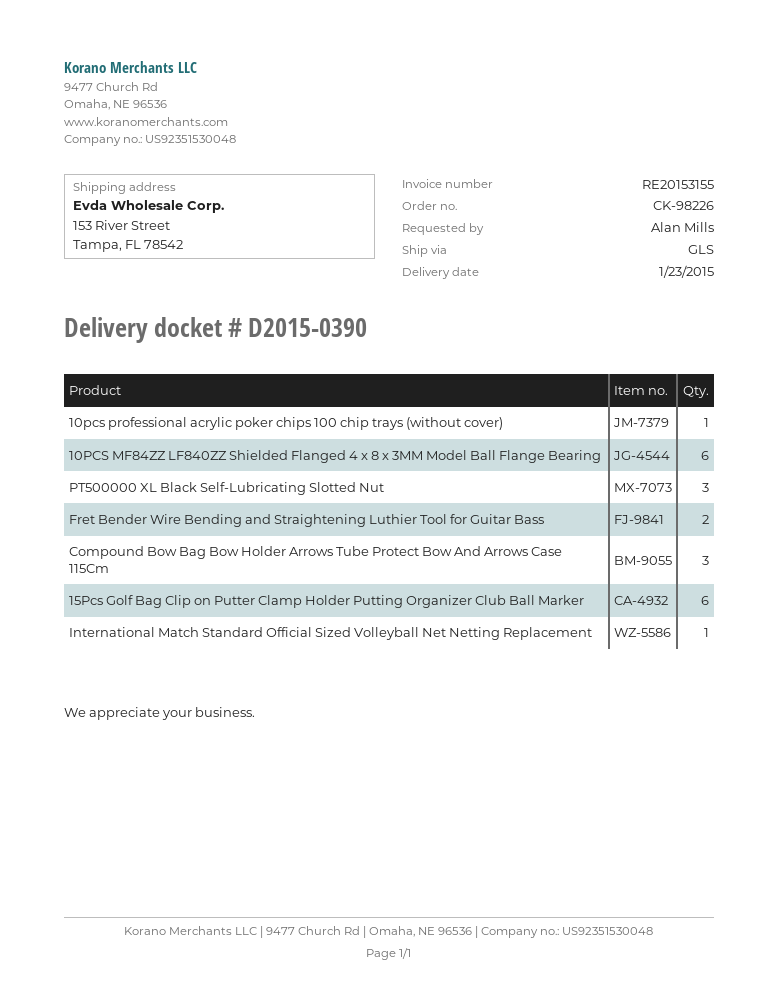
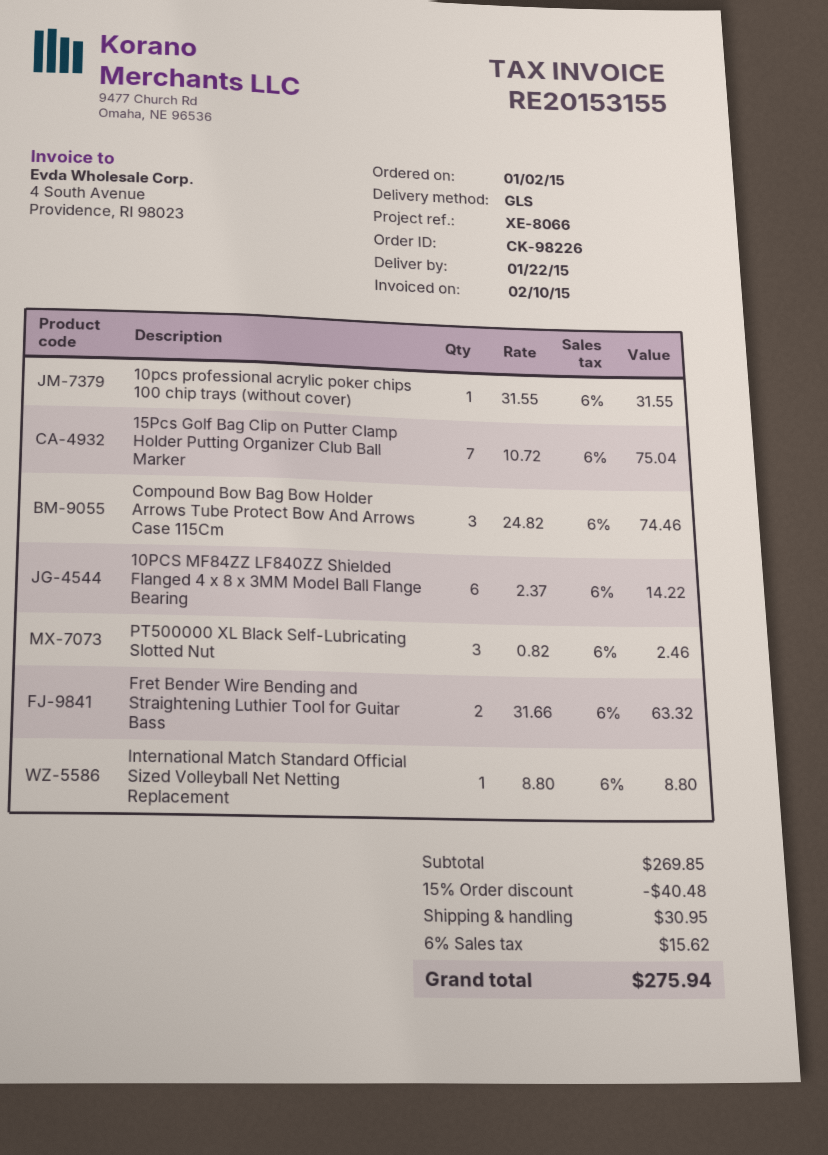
delivery date: 2015-01-23 -> 2015-01-22
15Pcs Golf Bag Clip on Putter Clamp Holder Putting Organizer Club Ball Marker: 6 -> 7

